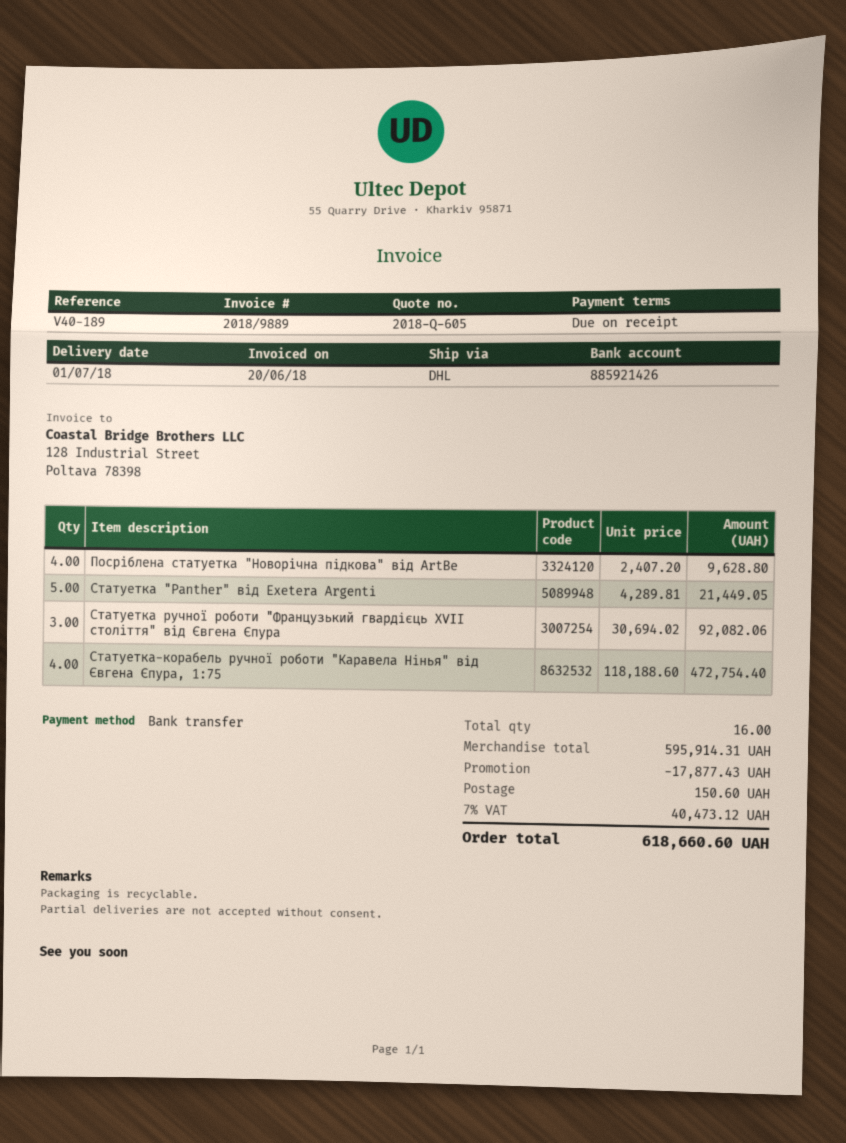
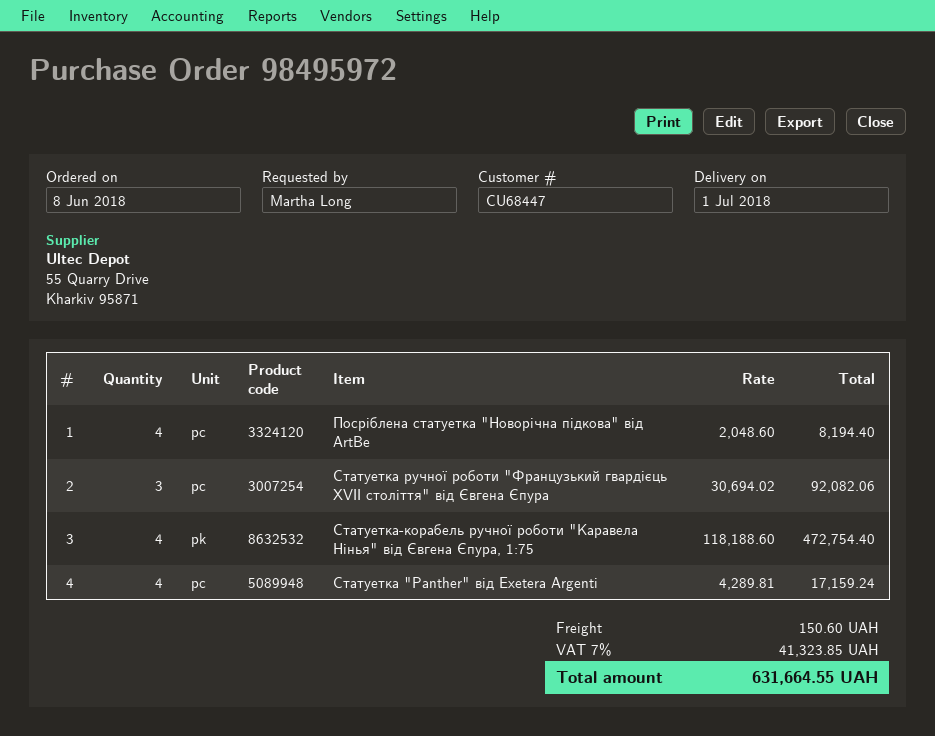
Посріблена статуетка "Новорічна підкова" від ArtBe: 4 x 2407.20 = 9628.80 -> 4 x 2048.60 = 8194.40
Статуетка "Panther" від Exetera Argenti: 5 x 4289.81 = 21449.05 -> 4 x 4289.81 = 17159.24
discount: 17877.43 -> none
tax: 7% = 40473.12 -> 7% = 41323.85
total: 618660.60 -> 631664.55

